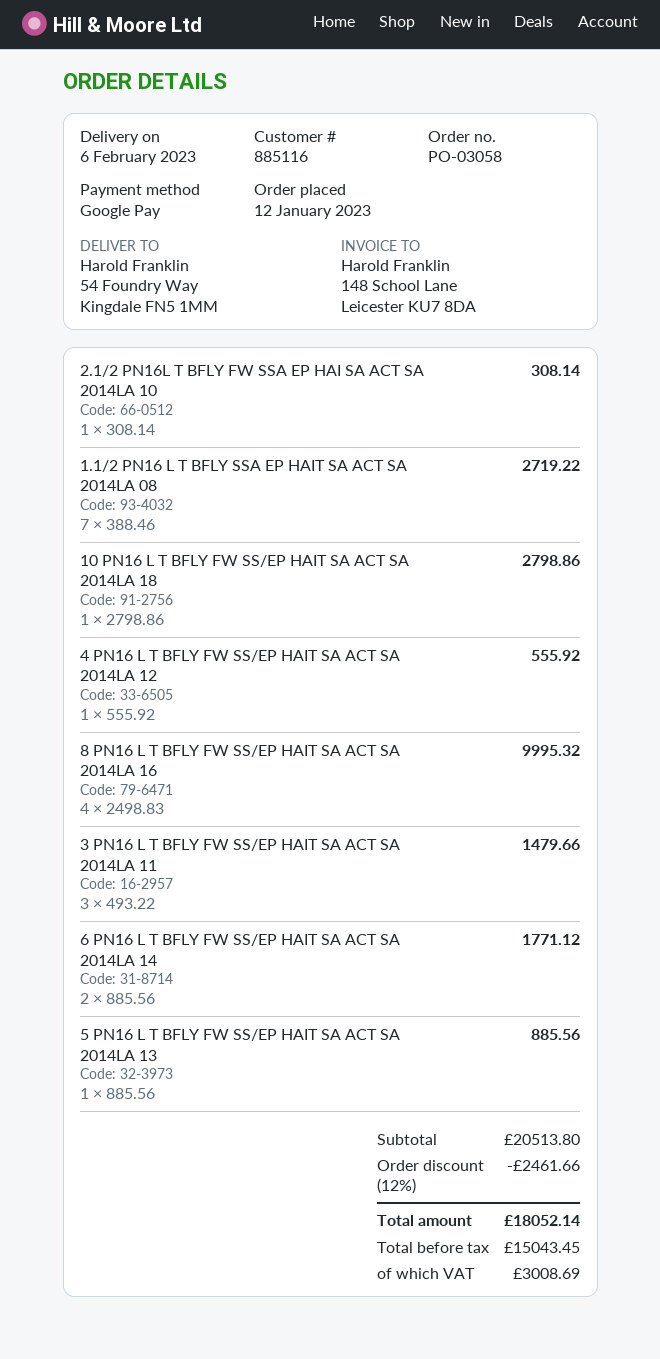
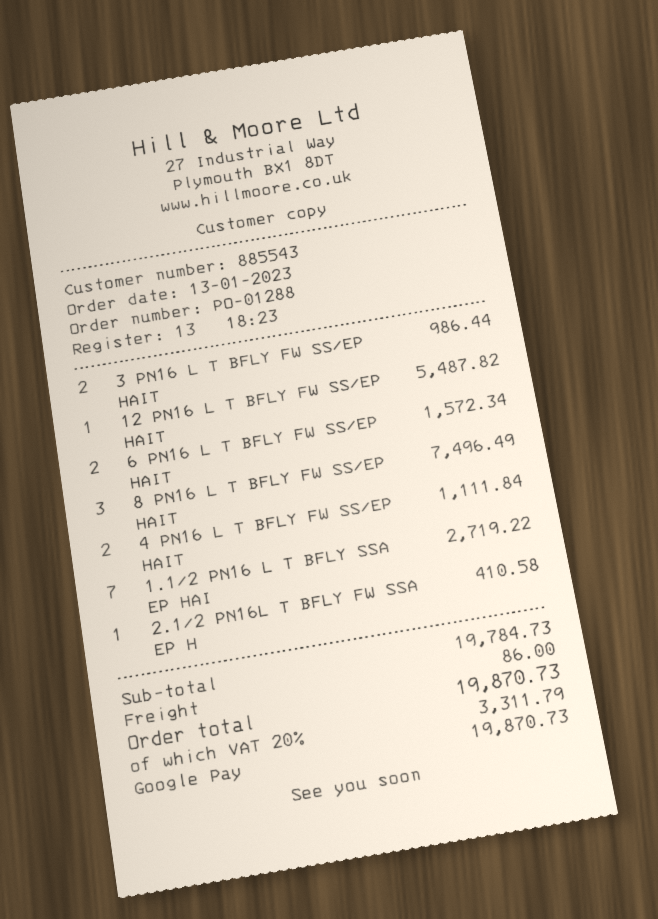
order number: PO-03058 -> PO-01288
order date: 2023-01-12 -> 2023-01-13
customer number: 885116 -> 885543
2.1/2 PN16L T BFLY FW SSA EP HAI SA ACT SA 2014LA 10: 1 for 308.14 -> 1 for 410.58
10 PN16 L T BFLY FW SS/EP HAIT SA ACT SA 2014LA 18: 1 for 2798.86 -> none
4 PN16 L T BFLY FW SS/EP HAIT SA ACT SA 2014LA 12: 1 for 555.92 -> 2 for 1111.84
8 PN16 L T BFLY FW SS/EP HAIT SA ACT SA 2014LA 16: 4 for 9995.32 -> 3 for 7496.49
3 PN16 L T BFLY FW SS/EP HAIT SA ACT SA 2014LA 11: 3 for 1479.66 -> 2 for 986.44
6 PN16 L T BFLY FW SS/EP HAIT SA ACT SA 2014LA 14: 2 for 1771.12 -> 2 for 1572.34
5 PN16 L T BFLY FW SS/EP HAIT SA ACT SA 2014LA 13: 1 for 885.56 -> none
12 PN16 L T BFLY FW SS/EP HAIT: none -> 1 for 5487.82
subtotal: 20513.80 -> 19784.73
discount: 12% = 2461.66 -> none
shipping: none -> 86.00
tax: 3008.69 -> 3311.79
total: 18052.14 -> 19870.73

